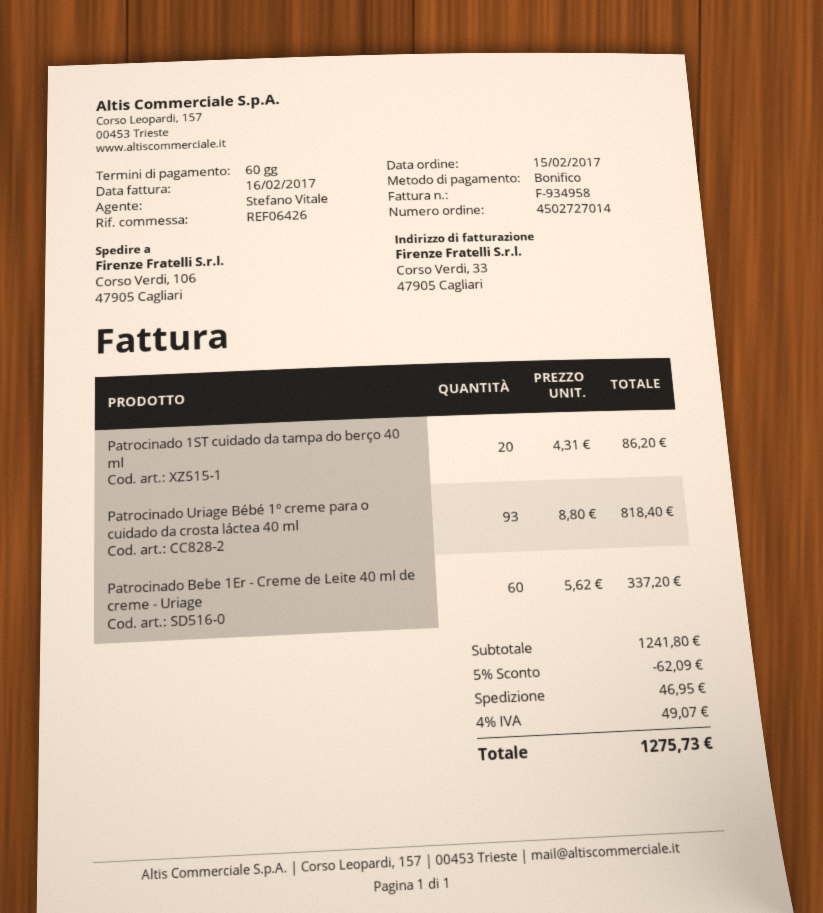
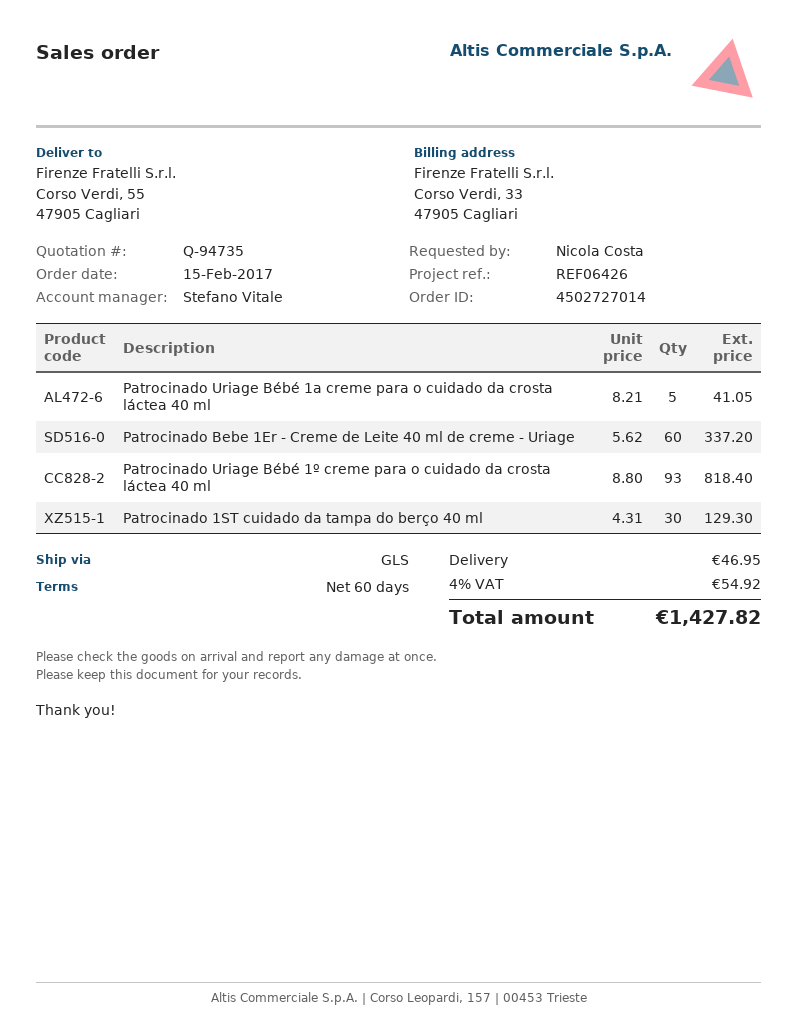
ship to: Corso Verdi, 106, 47905 Cagliari -> Corso Verdi, 55, 47905 Cagliari
Patrocinado 1ST cuidado da tampa do berço 40 ml: 20 x 4.31 = 86.20 -> 30 x 4.31 = 129.30
Patrocinado Uriage Bébé 1a creme para o cuidado da crosta láctea 40 ml: none -> 5 x 8.21 = 41.05
discount: 5% = 62.09 -> none
tax: 4% = 49.07 -> 4% = 54.92
total: 1275.73 -> 1427.82

